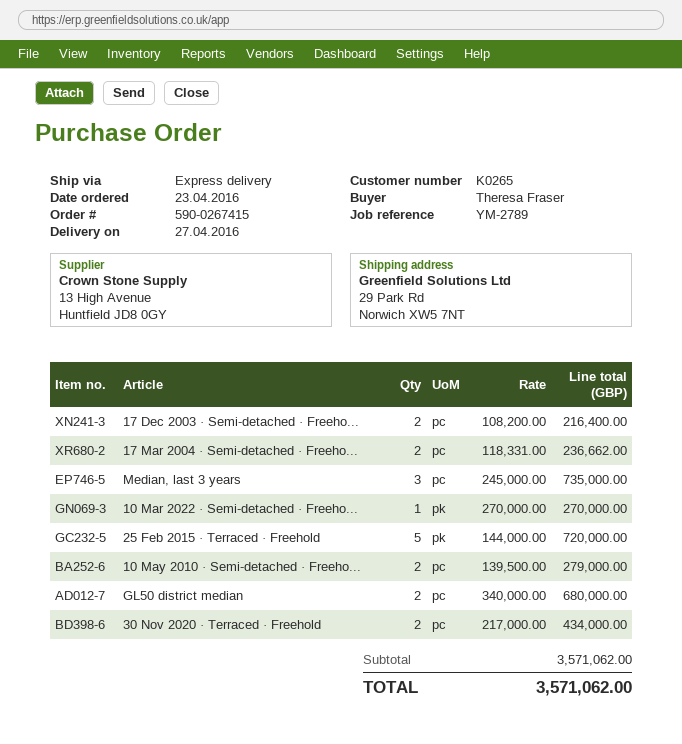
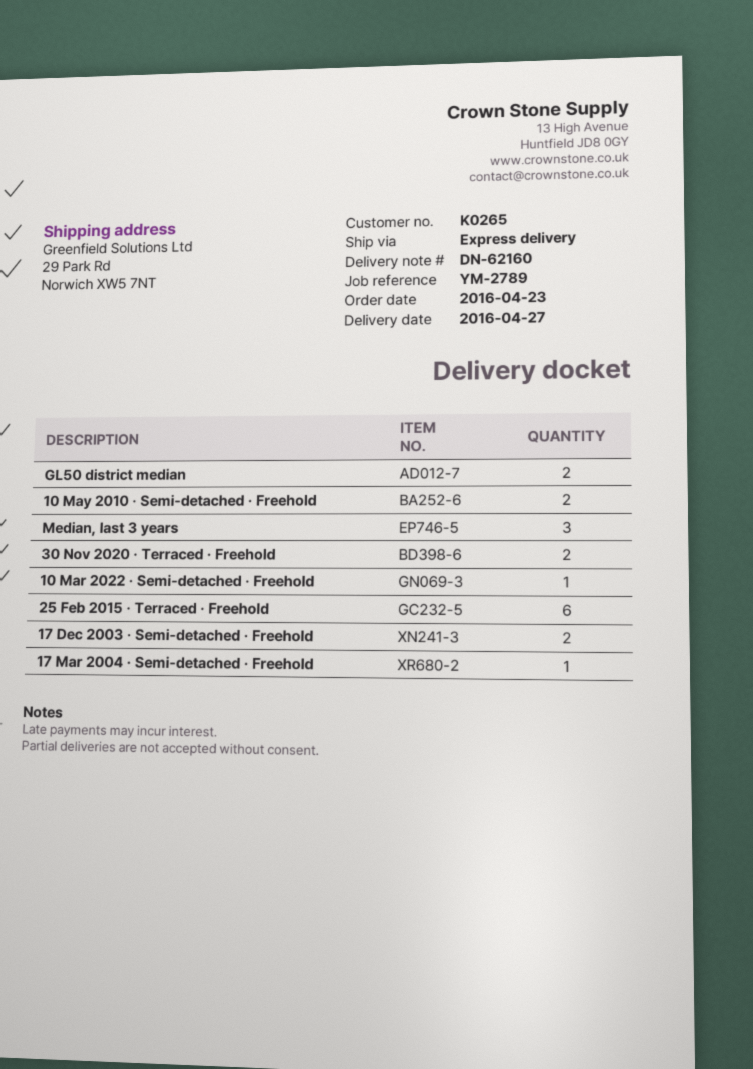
17 Mar 2004 · Semi-detached · Freeho...: 2 -> 1
25 Feb 2015 · Terraced · Freehold: 5 -> 6

